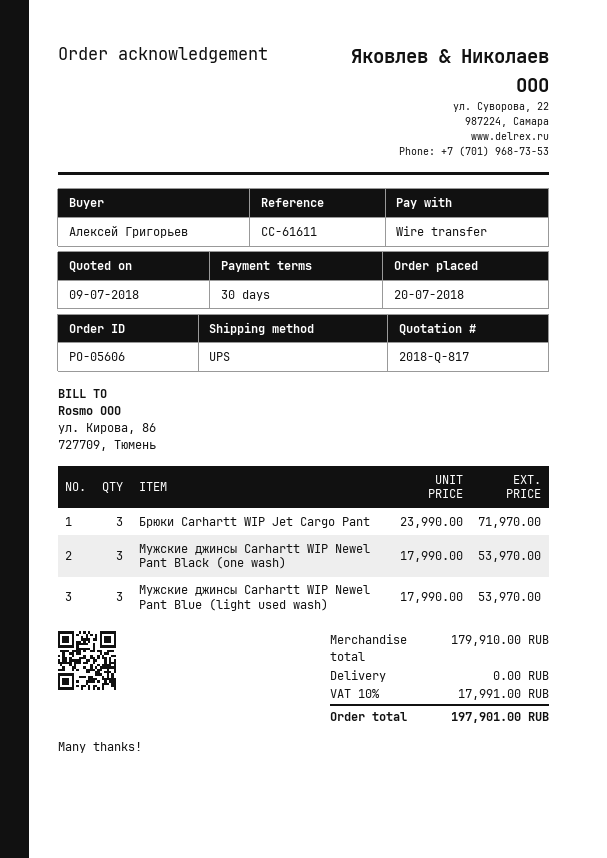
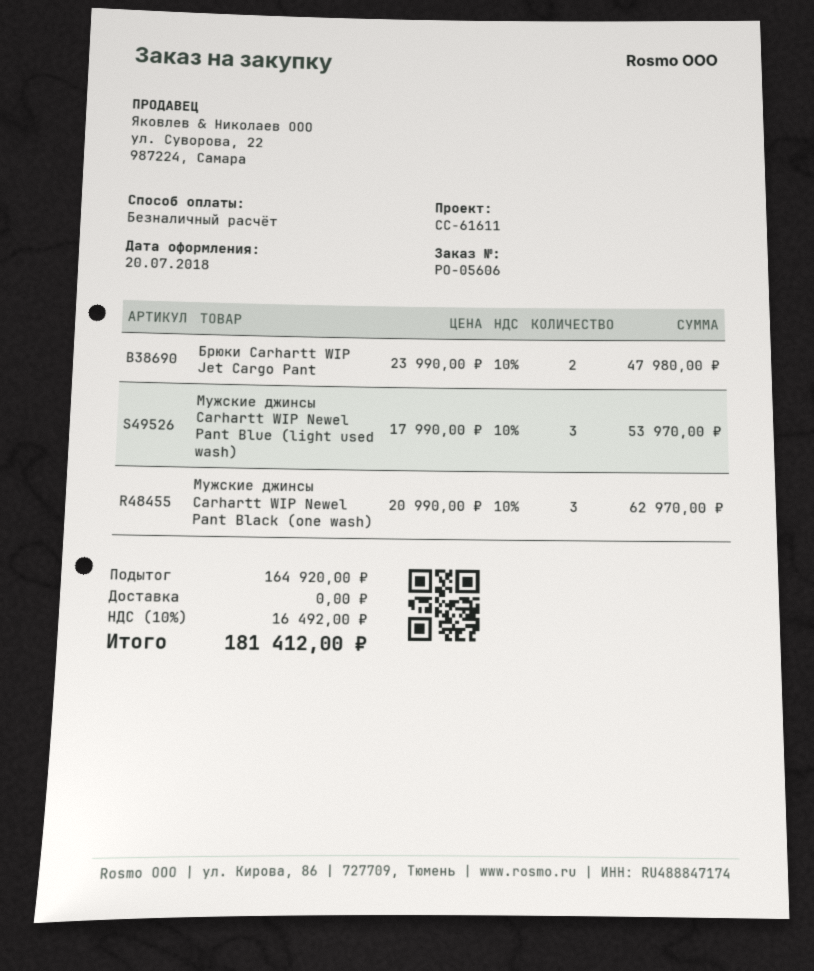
Брюки Carhartt WIP Jet Cargo Pant: 3 x 23990.00 = 71970.00 -> 2 x 23990.00 = 47980.00
Мужские джинсы Carhartt WIP Newel Pant Black (one wash): 3 x 17990.00 = 53970.00 -> 3 x 20990.00 = 62970.00
subtotal: 179910.00 -> 164920.00
tax: 10% = 17991.00 -> 10% = 16492.00
total: 197901.00 -> 181412.00

